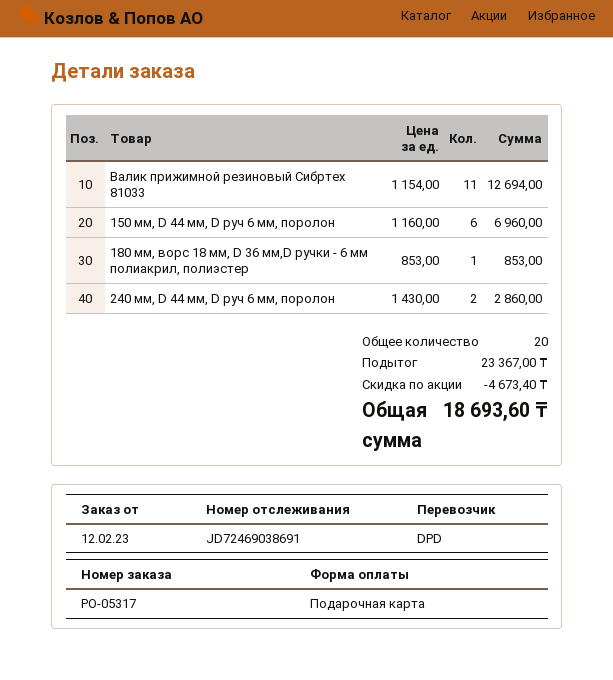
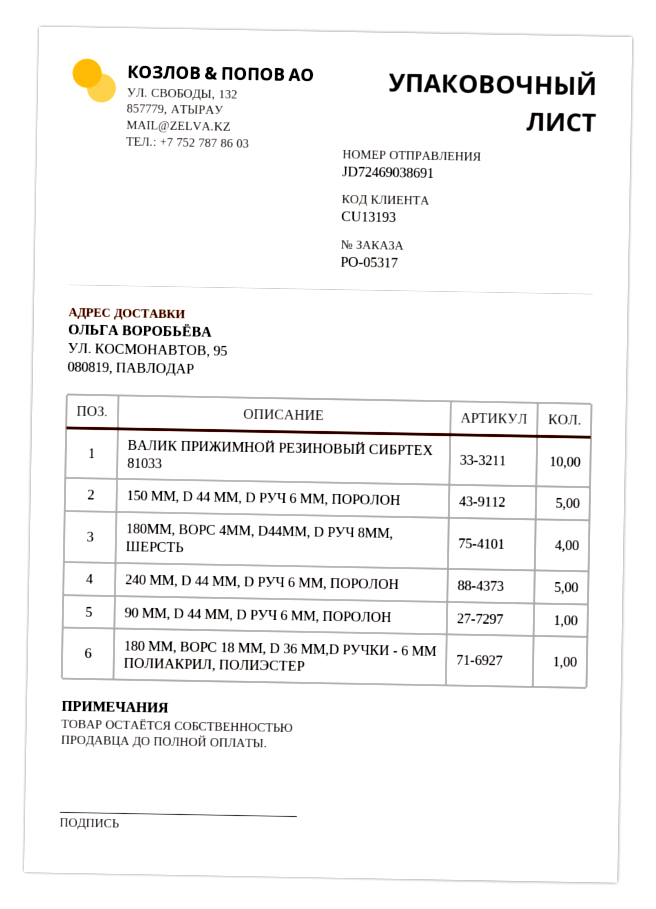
Валик прижимной резиновый Сибртех 81033: 11 -> 10
150 мм, D 44 мм, D руч 6 мм, поролон: 6 -> 5
240 мм, D 44 мм, D руч 6 мм, поролон: 2 -> 5
180ММ, ВОРС 4ММ, D44ММ, D РУЧ 8ММ, ШЕРСТЬ: none -> 4
90 ММ, D 44 ММ, D РУЧ 6 ММ, ПОРОЛОН: none -> 1

